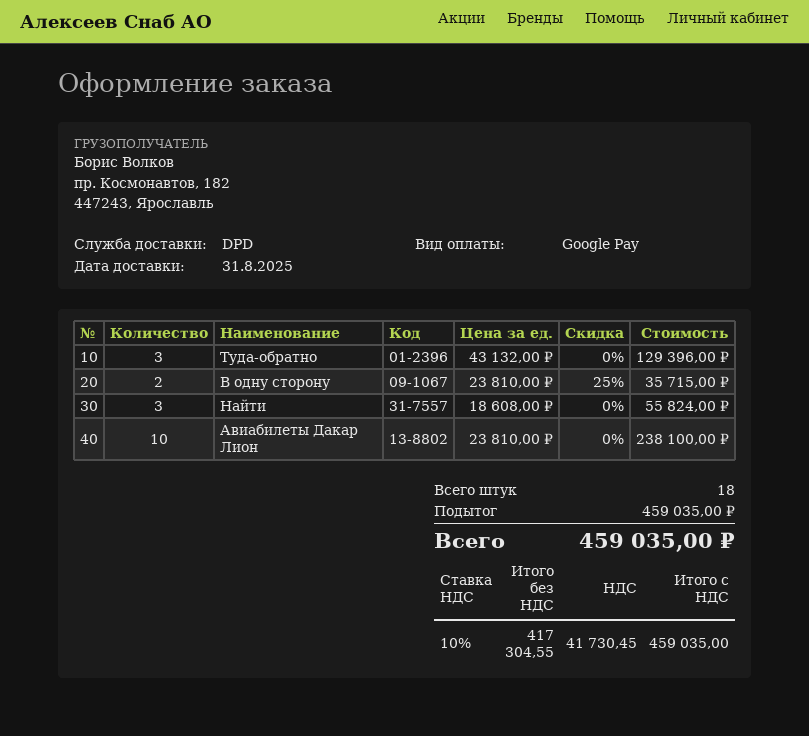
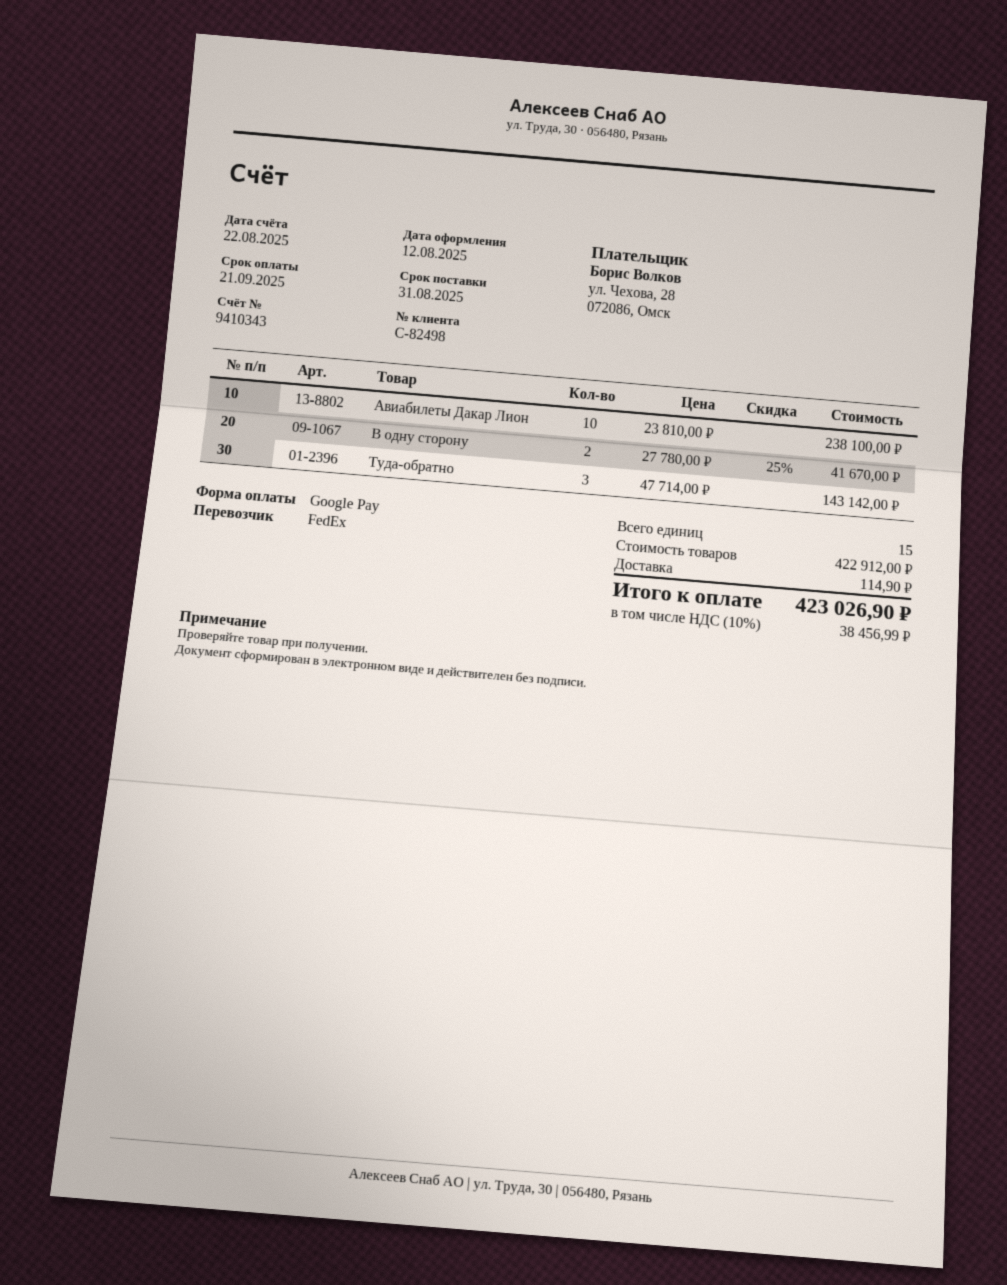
shipping method: DPD -> FedEx
Туда-обратно: 3 x 43132.00 = 129396.00 -> 3 x 47714.00 = 143142.00
В одну сторону: 2 x 23810.00 - 25% = 35715.00 -> 2 x 27780.00 - 25% = 41670.00
Найти: 3 x 18608.00 = 55824.00 -> none
total quantity: 18 -> 15
subtotal: 459035.00 -> 422912.00
shipping: none -> 114.90
tax: 10% = 41730.45 -> 10% = 38456.99
total: 459035.00 -> 423026.90

